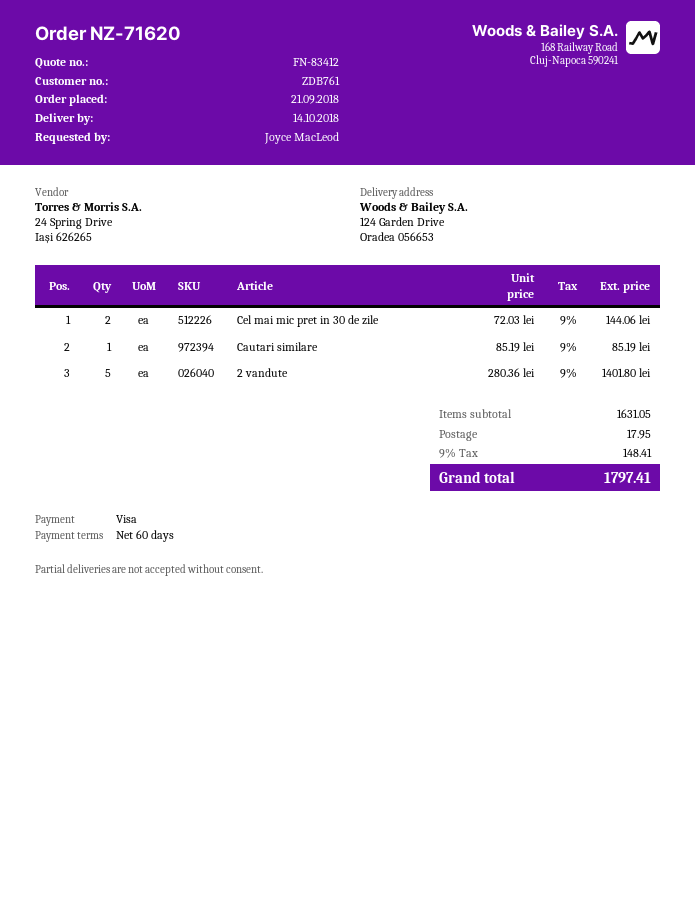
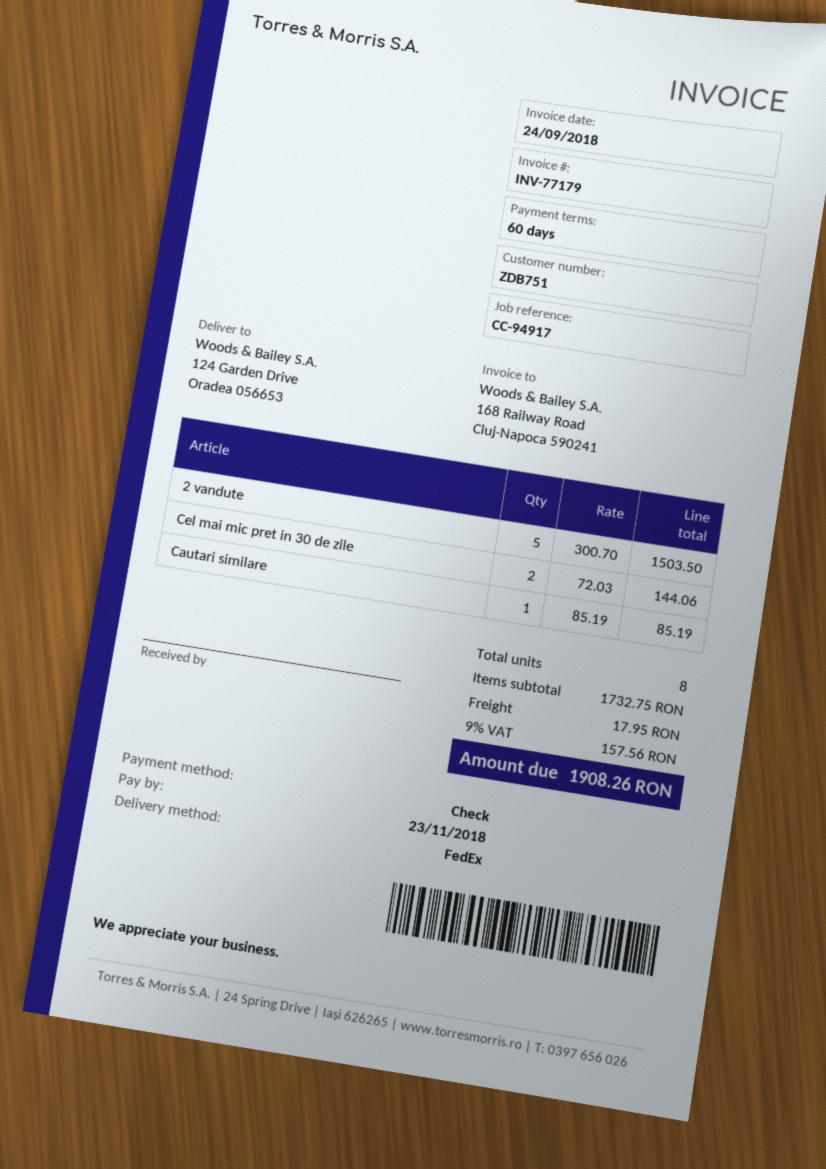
customer number: ZDB761 -> ZDB751
payment method: Visa -> cheque
2 vandute: 5 x 280.36 = 1401.80 -> 5 x 300.70 = 1503.50
subtotal: 1631.05 -> 1732.75
tax: 9% = 148.41 -> 9% = 157.56
total: 1797.41 -> 1908.26

